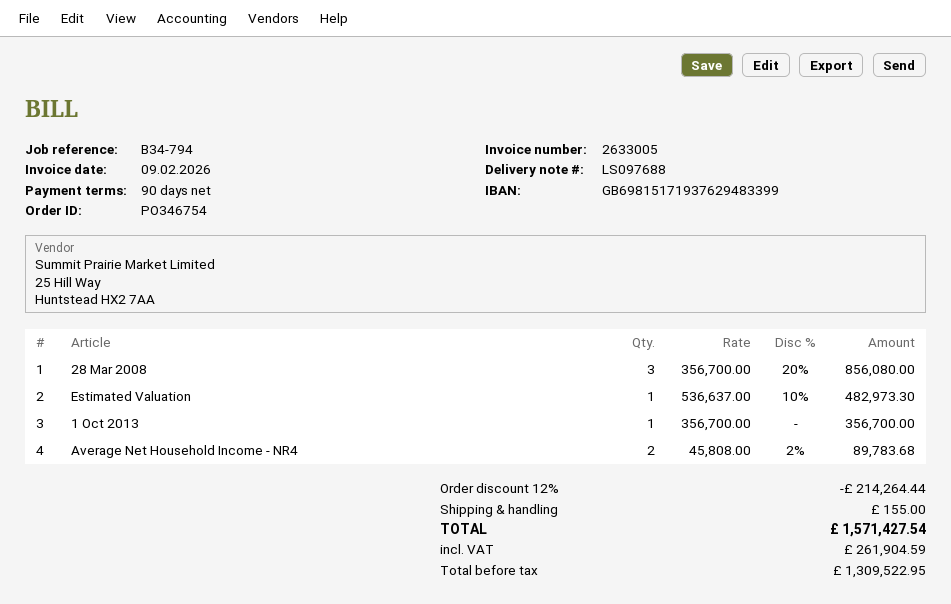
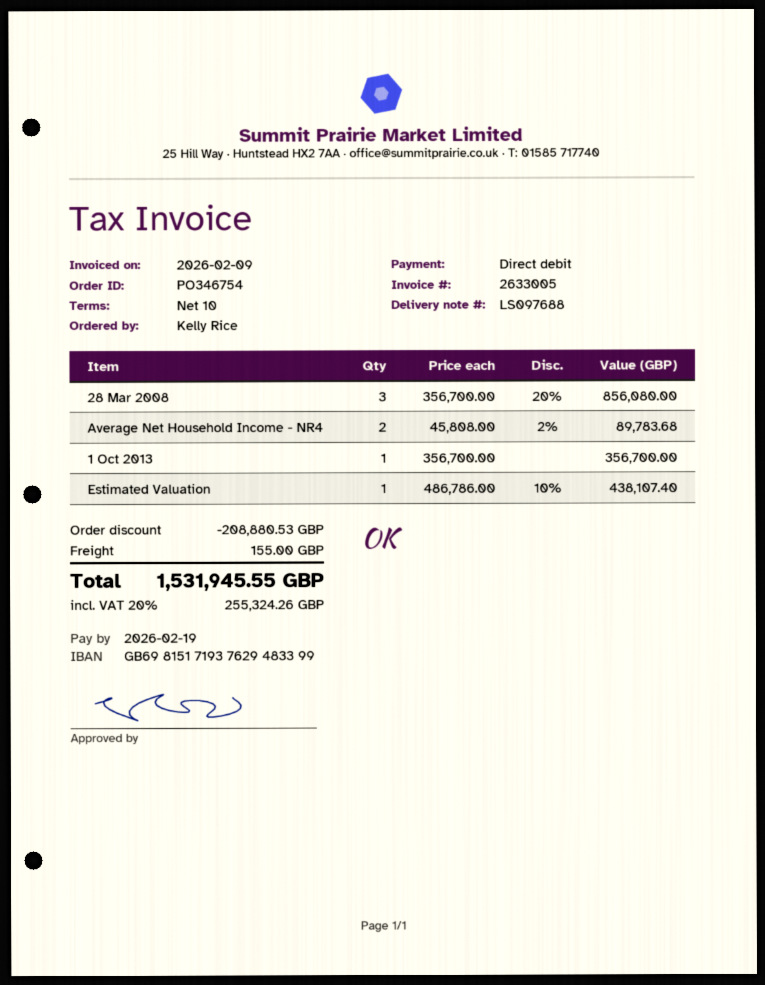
payment terms: 90 days -> 10 days
Estimated Valuation: 1 x 536637.00 - 10% = 482973.30 -> 1 x 486786.00 - 10% = 438107.40
discount: 214264.44 -> 208880.53
tax: 261904.59 -> 255324.26
total: 1571427.54 -> 1531945.55

